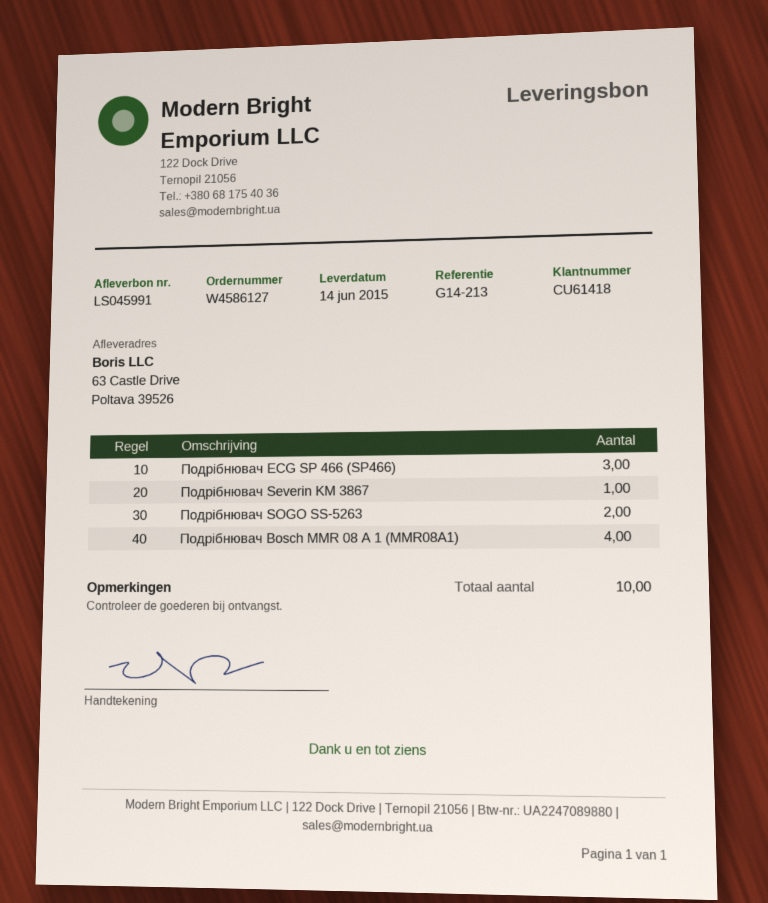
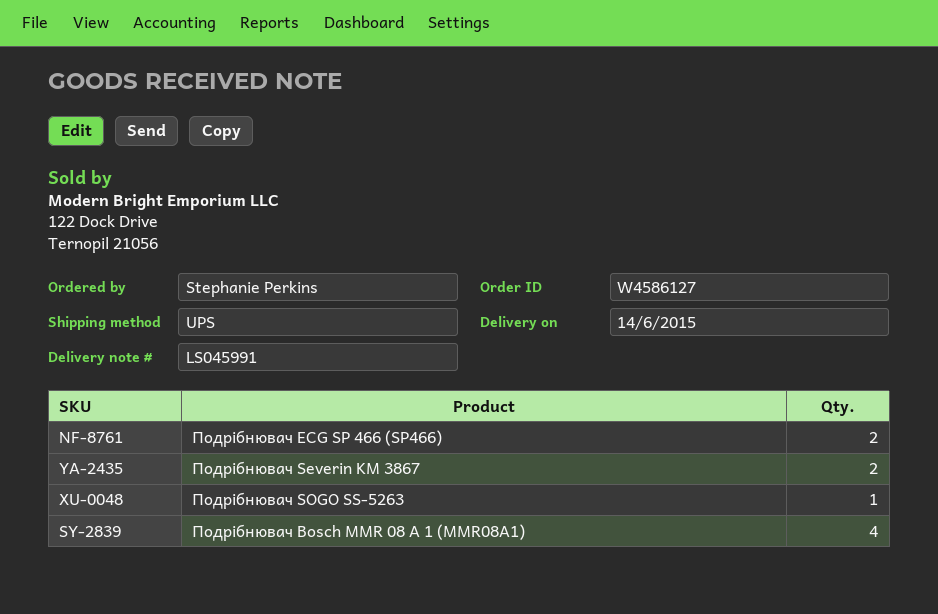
Подрібнювач ECG SP 466 (SP466): 3 -> 2
Подрібнювач Severin KM 3867: 1 -> 2
Подрібнювач SOGO SS-5263: 2 -> 1

